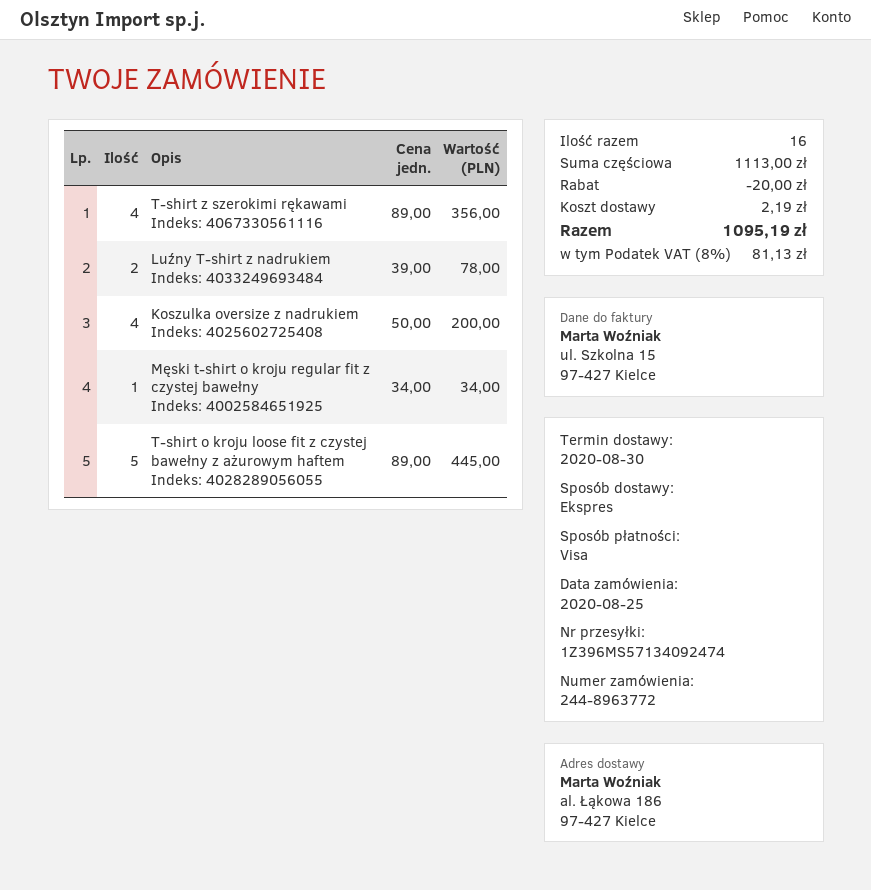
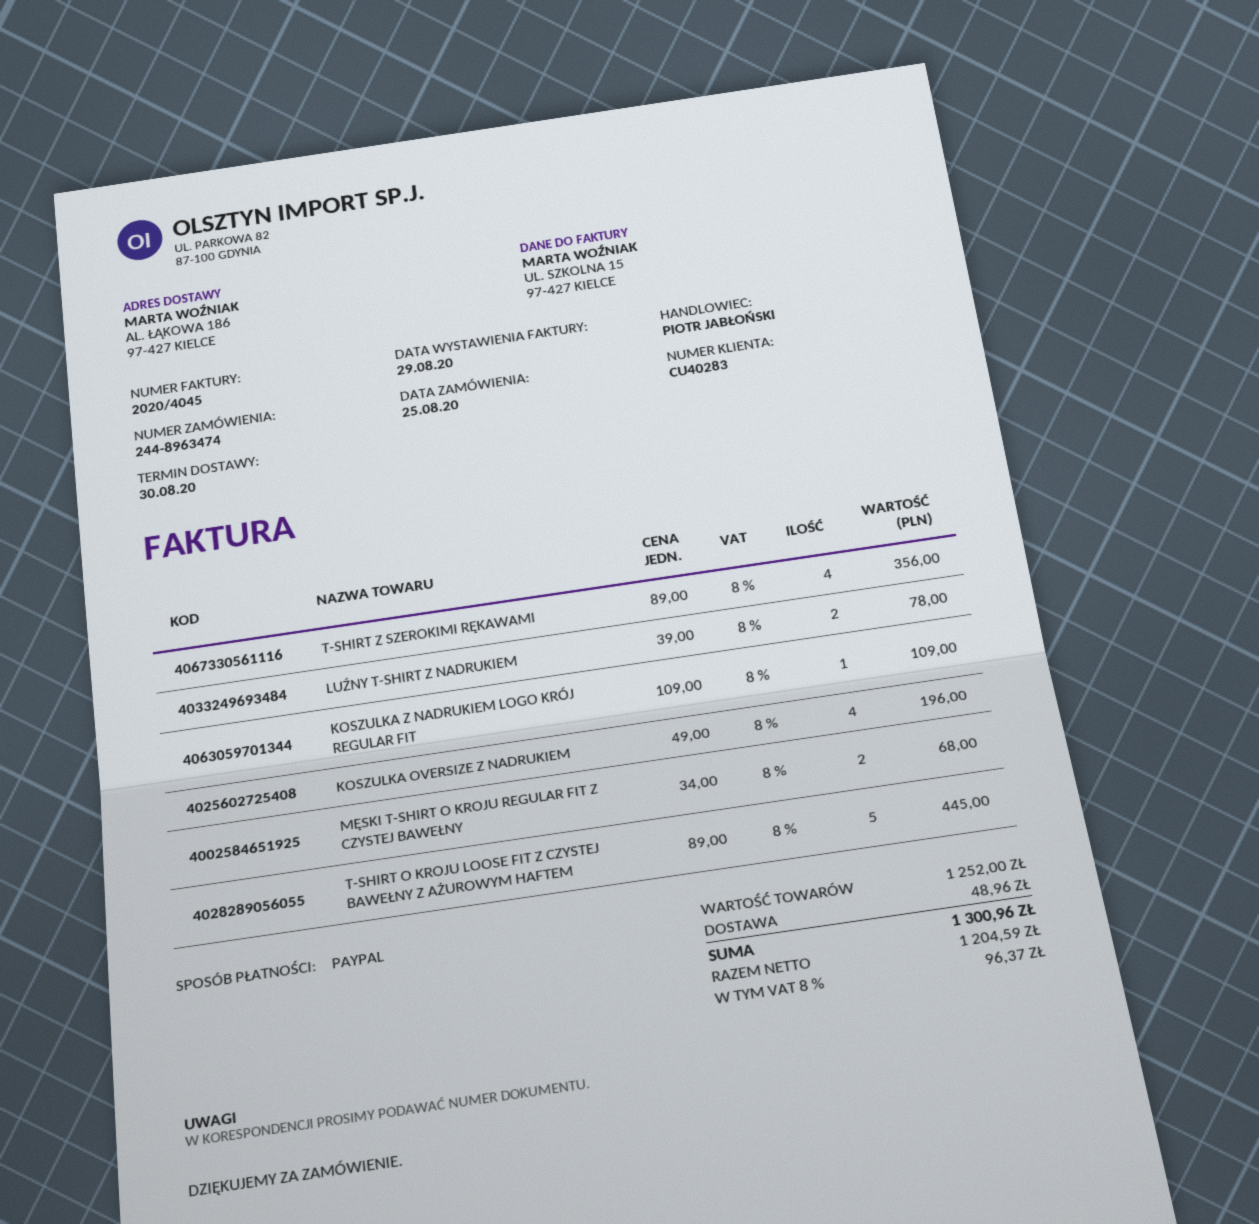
order number: 244-8963772 -> 244-8963474
payment method: Visa -> PayPal
Koszulka oversize z nadrukiem: 4 x 50.00 = 200.00 -> 4 x 49.00 = 196.00
Męski t-shirt o kroju regular fit z czystej bawełny: 1 x 34.00 = 34.00 -> 2 x 34.00 = 68.00
KOSZULKA Z NADRUKIEM LOGO KRÓJ REGULAR FIT: none -> 1 x 109.00 = 109.00
subtotal: 1113.00 -> 1252.00
discount: 20.00 -> none
shipping: 2.19 -> 48.96
tax: 8% = 81.13 -> 8% = 96.37
total: 1095.19 -> 1300.96

